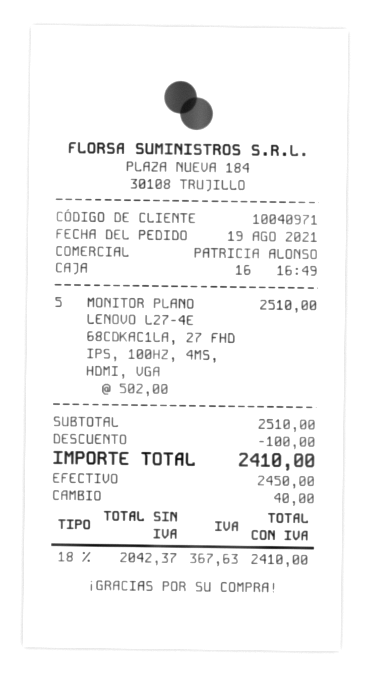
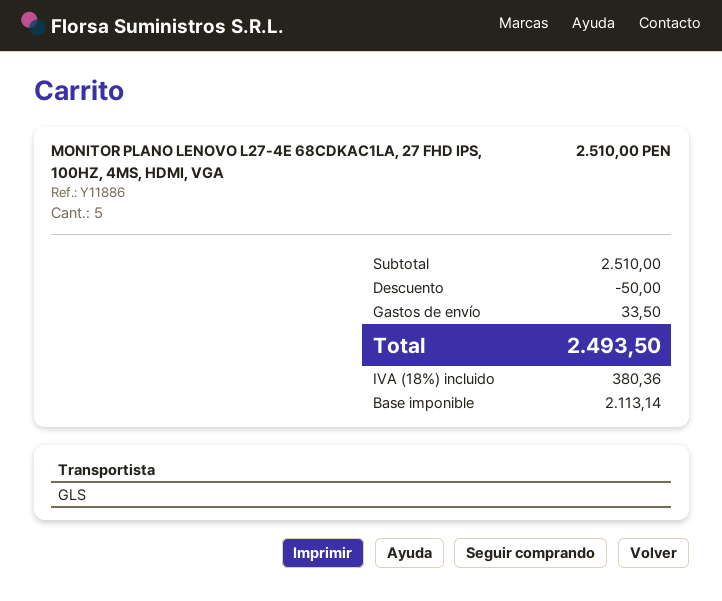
discount: 100.00 -> 50.00
shipping: none -> 33.50
net: 2042.37 -> 2113.14
tax: 18% = 367.63 -> 18% = 380.36
total: 2410.00 -> 2493.50

